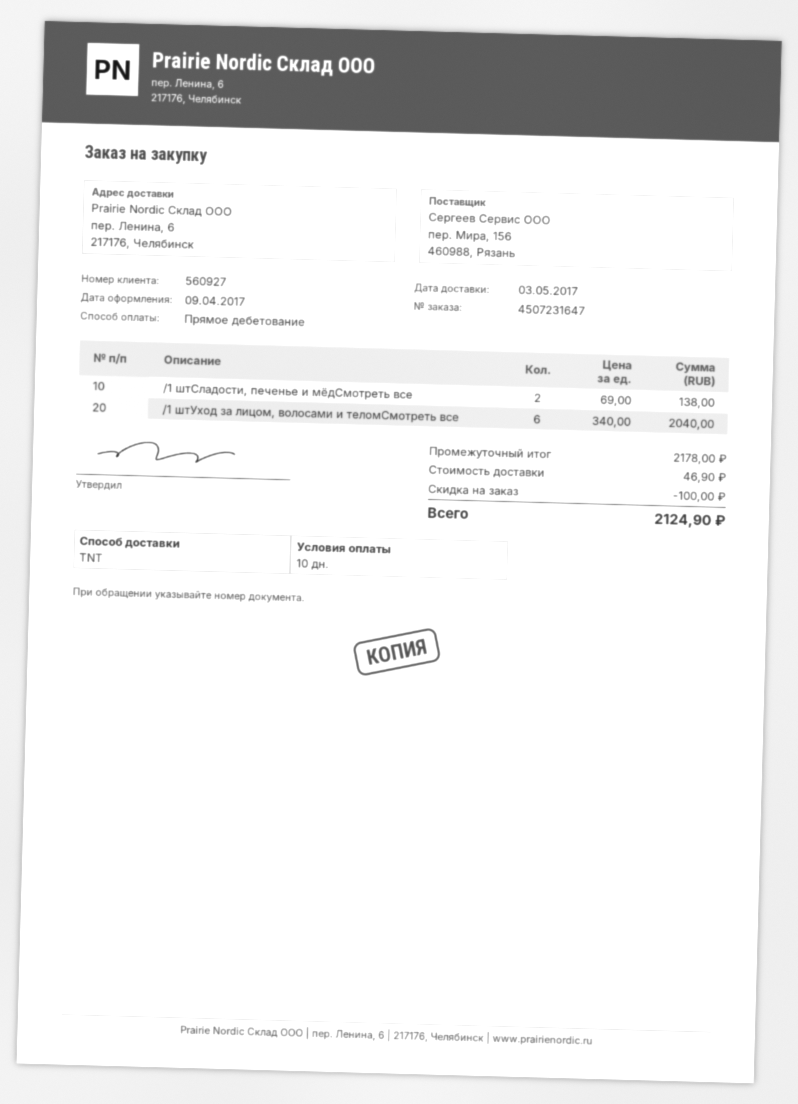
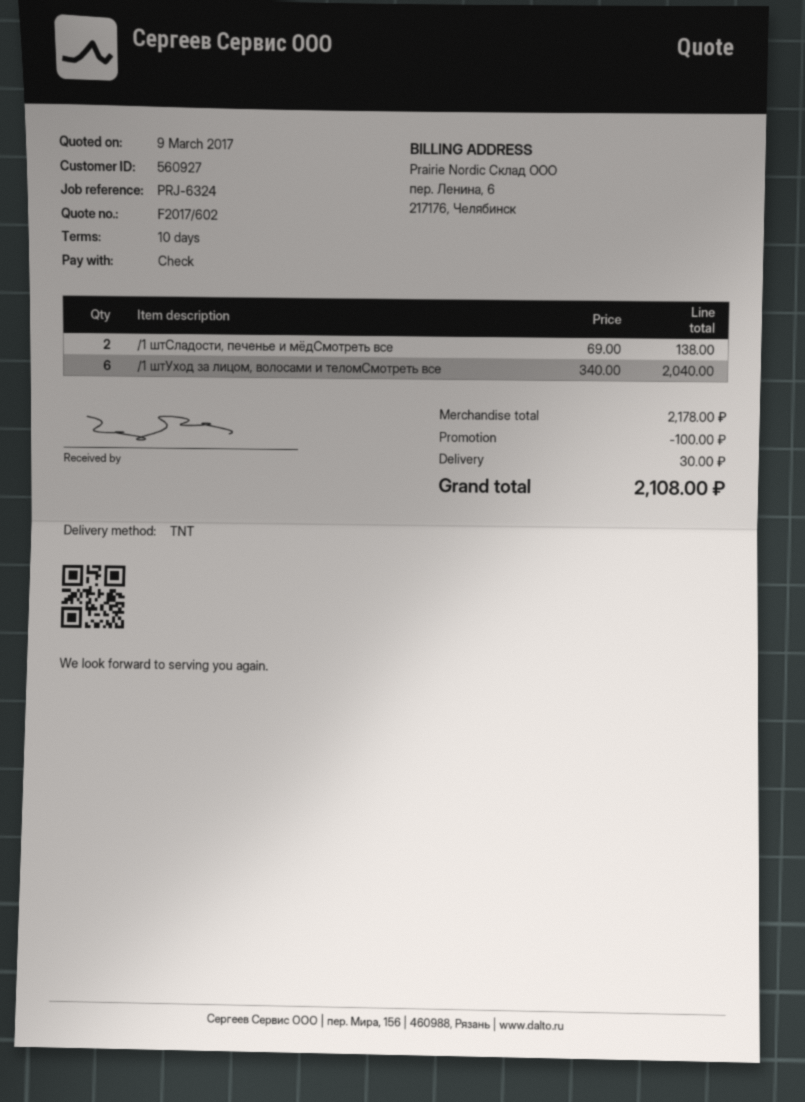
payment method: direct debit -> cheque
shipping: 46.90 -> 30.00
total: 2124.90 -> 2108.00

